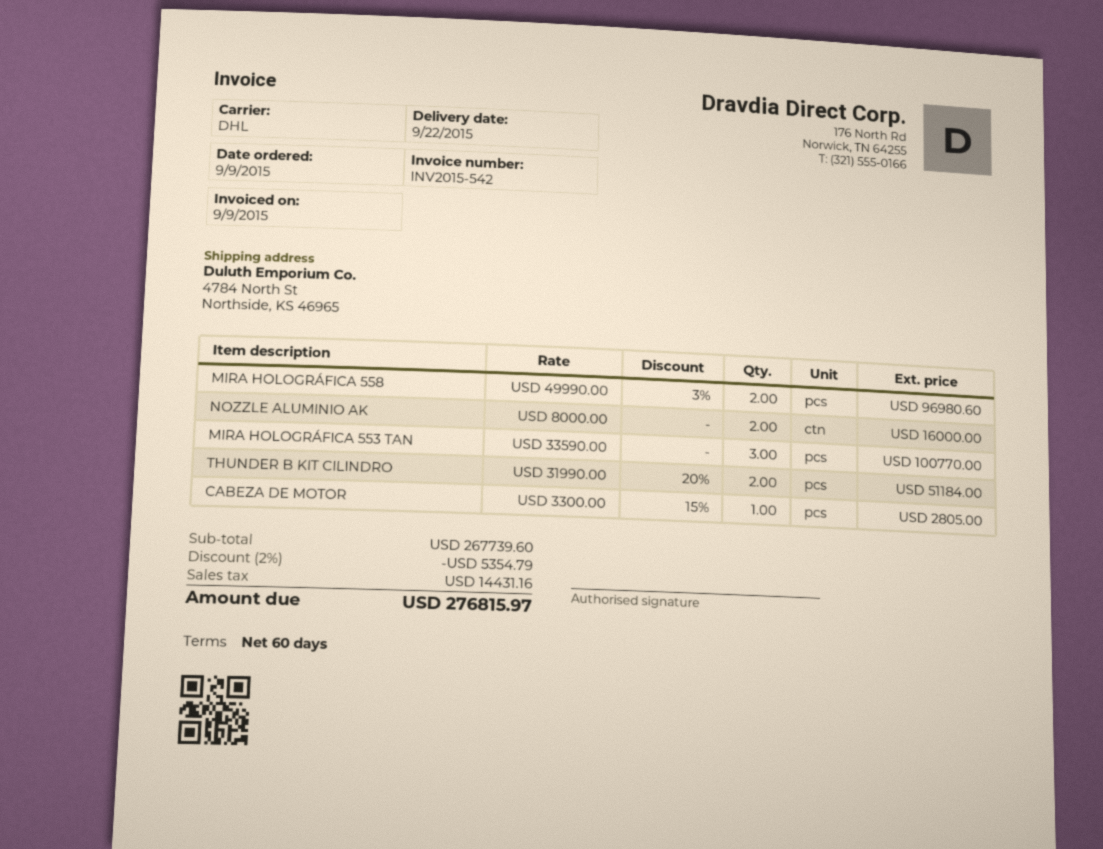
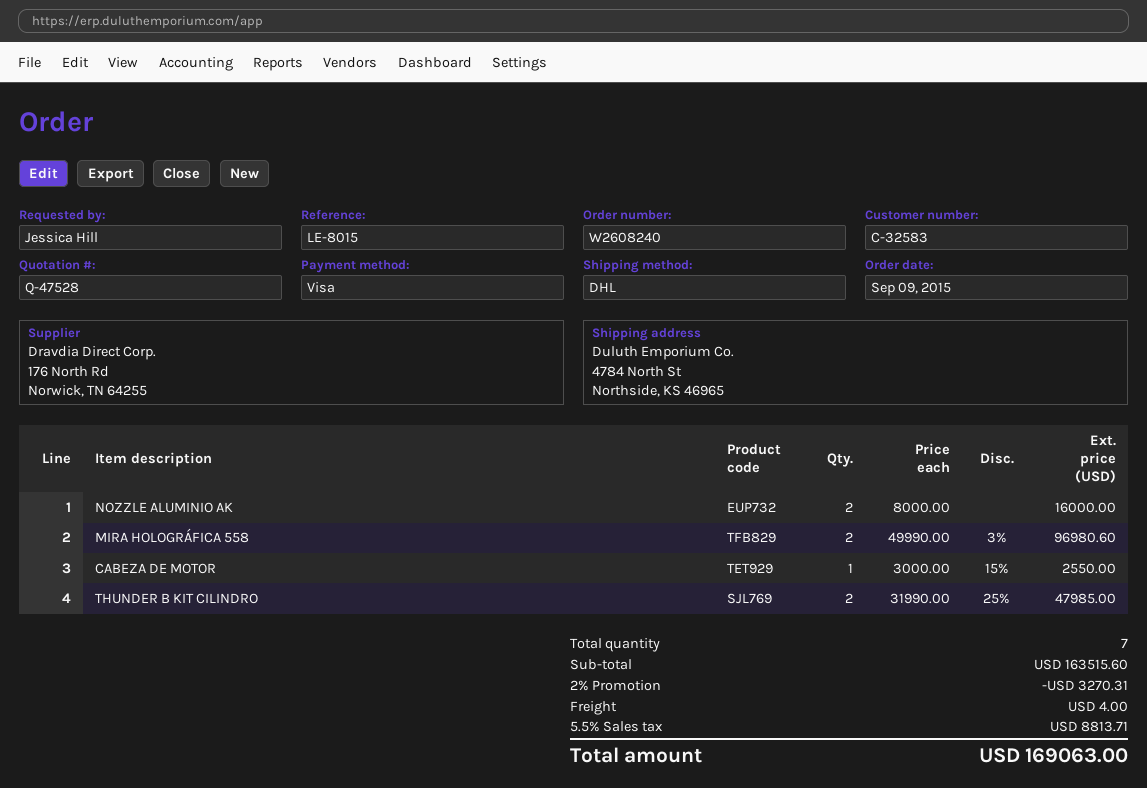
MIRA HOLOGRÁFICA 553 TAN: 3 x 33590.00 = 100770.00 -> none
THUNDER B KIT CILINDRO: 2 x 31990.00 - 20% = 51184.00 -> 2 x 31990.00 - 25% = 47985.00
CABEZA DE MOTOR: 1 x 3300.00 - 15% = 2805.00 -> 1 x 3000.00 - 15% = 2550.00
subtotal: 267739.60 -> 163515.60
discount: 2% = 5354.79 -> 2% = 3270.31
shipping: none -> 4.00
tax: 14431.16 -> 8813.71
total: 276815.97 -> 169063.00

